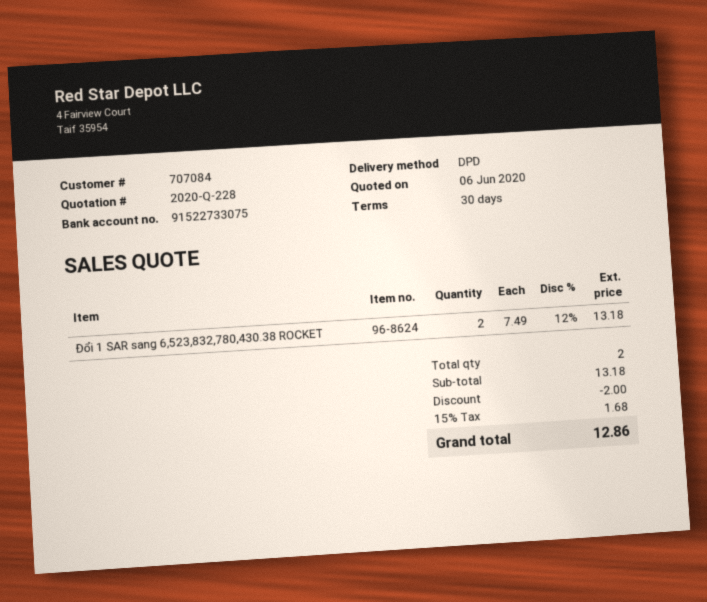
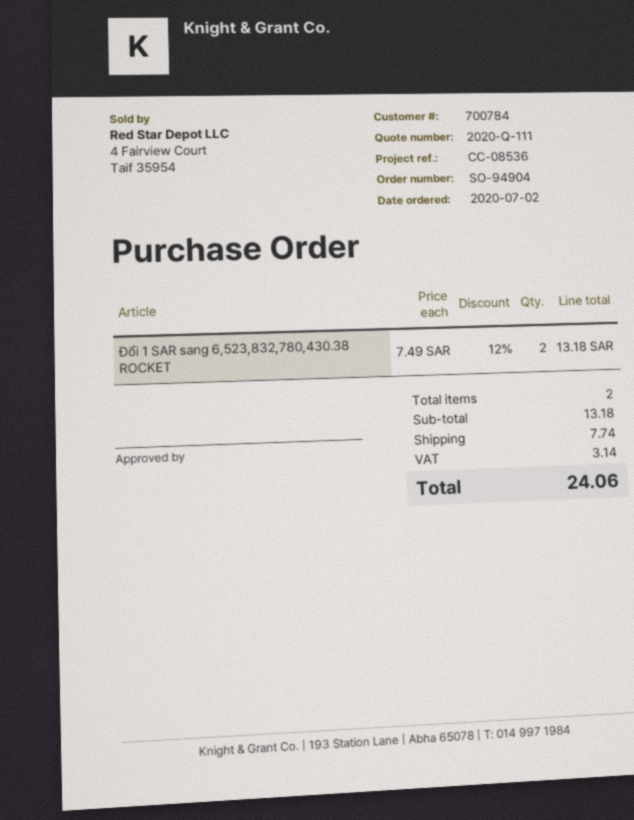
quote number: 2020-Q-228 -> 2020-Q-111
customer number: 707084 -> 700784
discount: 2.00 -> none
shipping: none -> 7.74
tax: 1.68 -> 3.14
total: 12.86 -> 24.06

